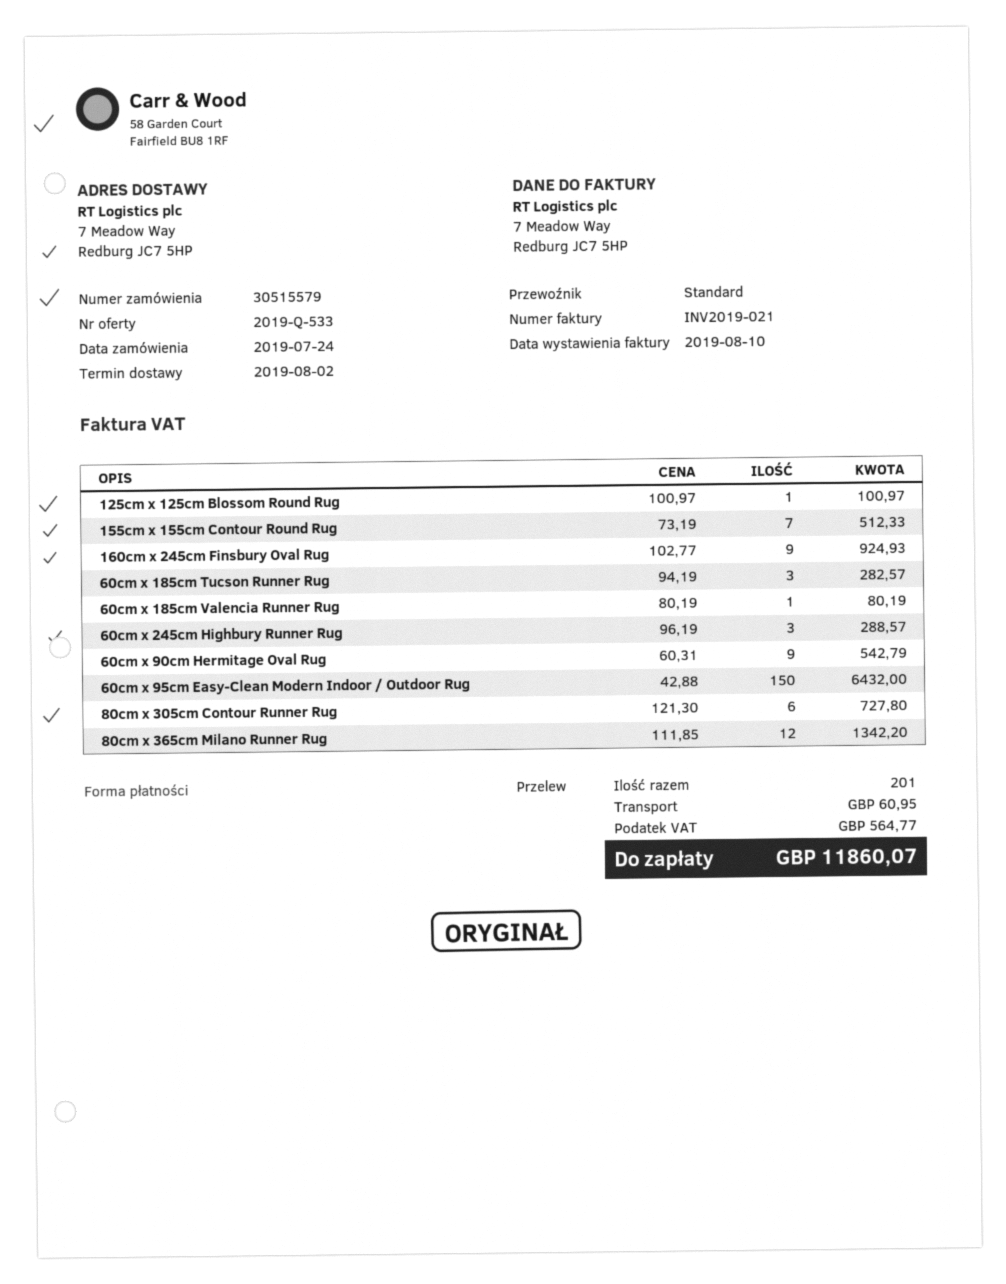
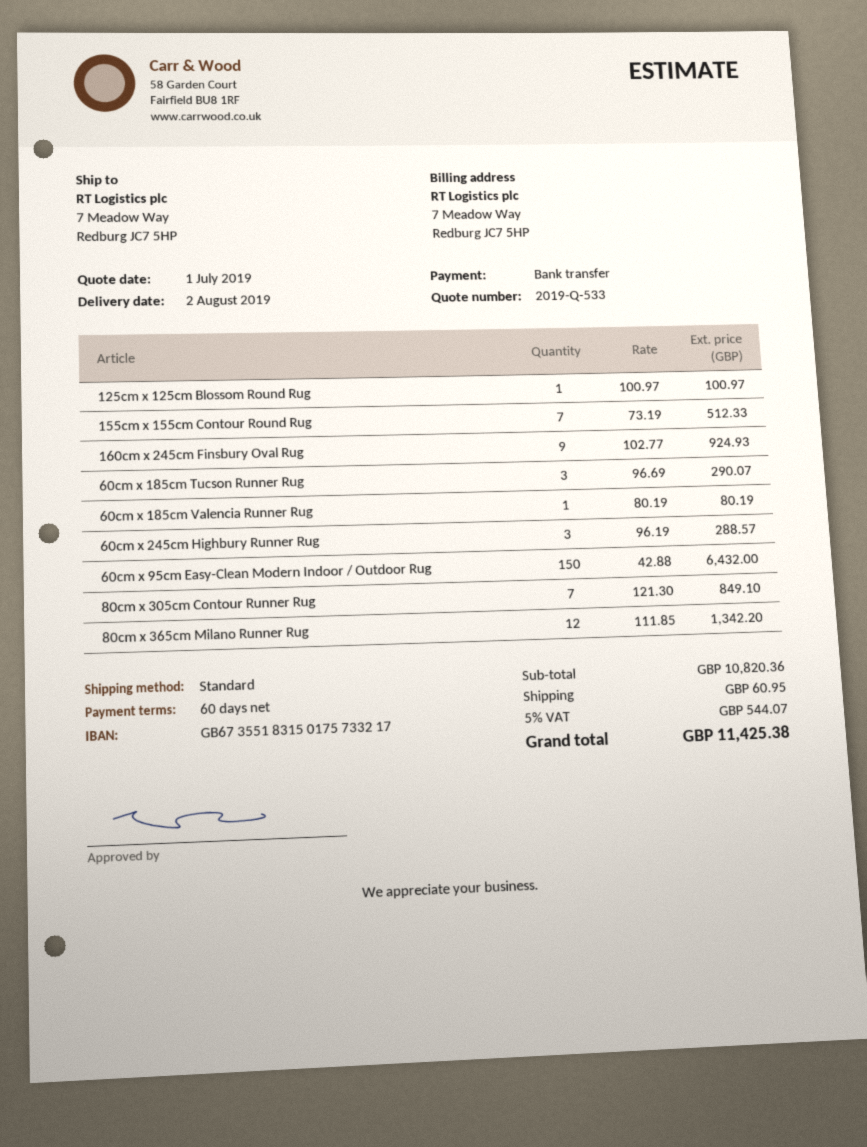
60cm x 185cm Tucson Runner Rug: 3 x 94.19 = 282.57 -> 3 x 96.69 = 290.07
60cm x 90cm Hermitage Oval Rug: 9 x 60.31 = 542.79 -> none
80cm x 305cm Contour Runner Rug: 6 x 121.30 = 727.80 -> 7 x 121.30 = 849.10
tax: 564.77 -> 544.07
total: 11860.07 -> 11425.38

